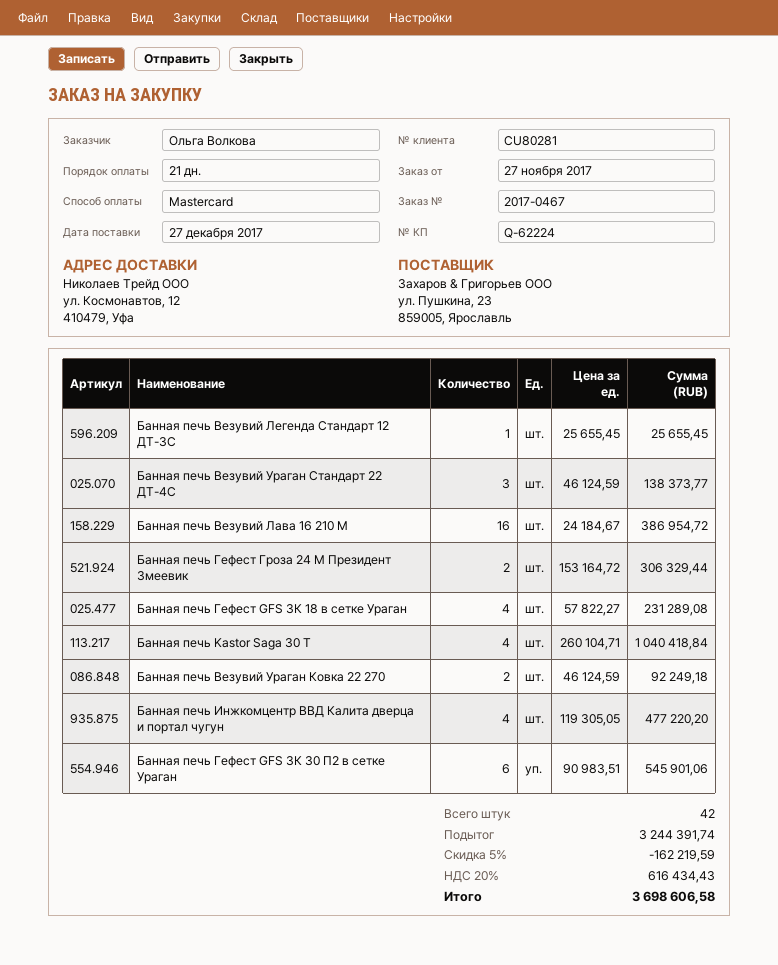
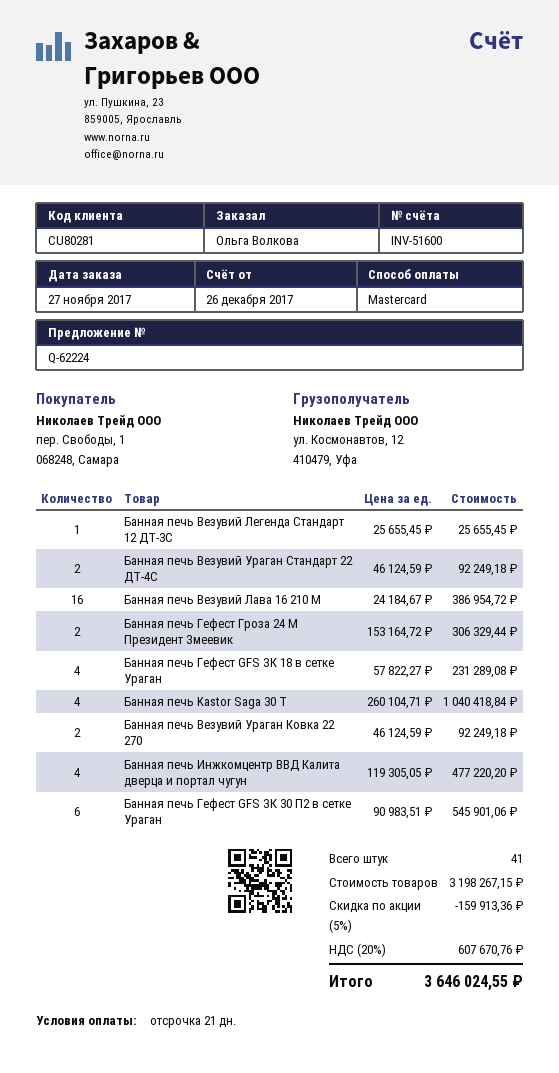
Банная печь Везувий Ураган Стандарт 22 ДТ-4С: 3 x 46124.59 = 138373.77 -> 2 x 46124.59 = 92249.18
total quantity: 42 -> 41
subtotal: 3244391.74 -> 3198267.15
discount: 5% = 162219.59 -> 5% = 159913.36
tax: 20% = 616434.43 -> 20% = 607670.76
total: 3698606.58 -> 3646024.55

